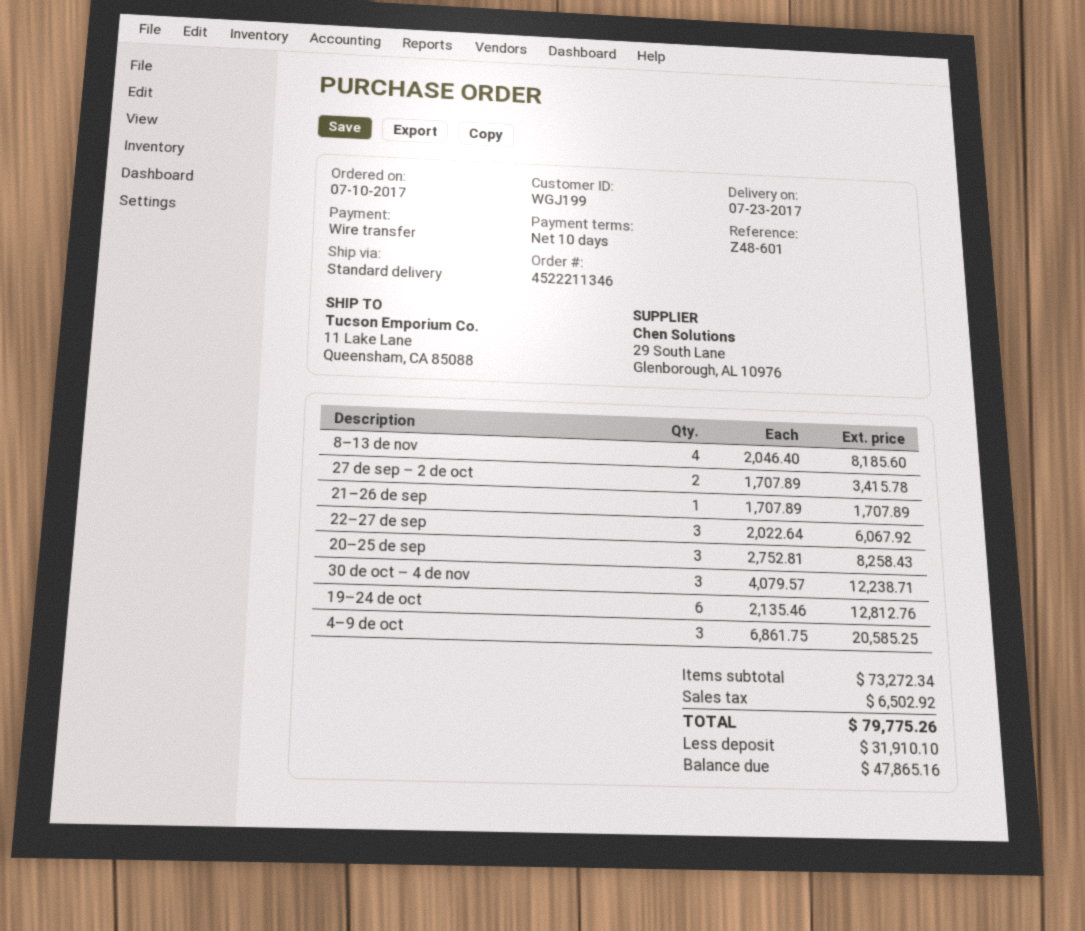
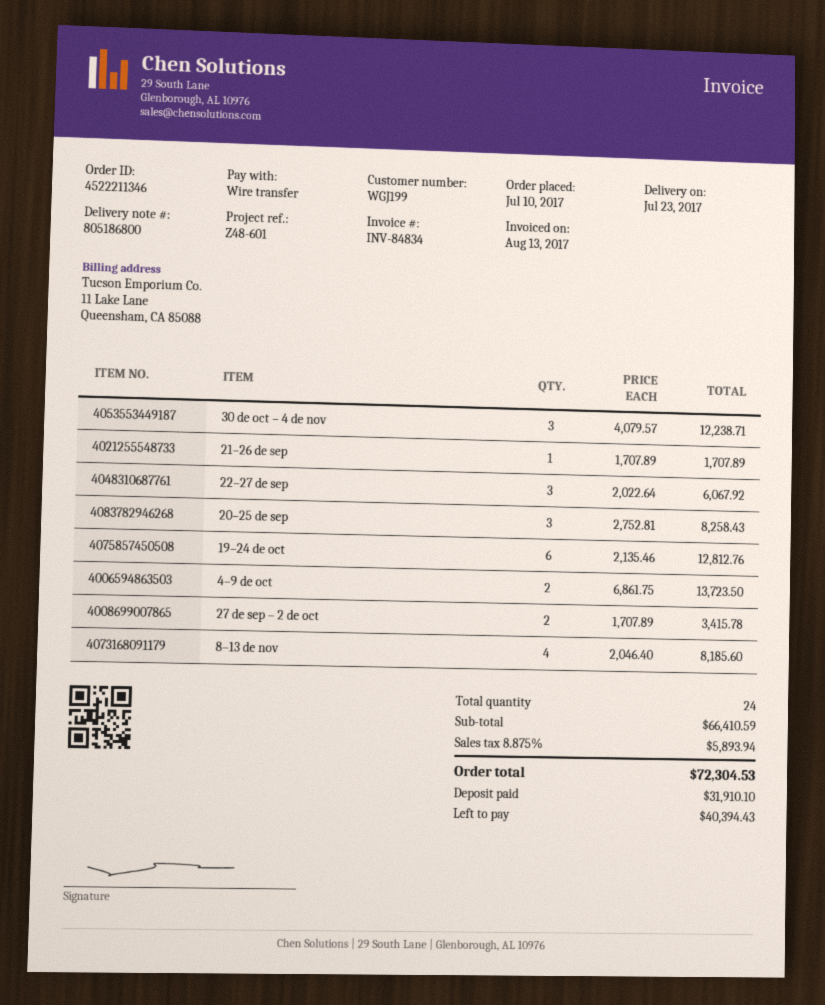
4–9 de oct: 3 x 6861.75 = 20585.25 -> 2 x 6861.75 = 13723.50
subtotal: 73272.34 -> 66410.59
tax: 6502.92 -> 5893.94
total: 79775.26 -> 72304.53
balance: 47865.16 -> 40394.43

